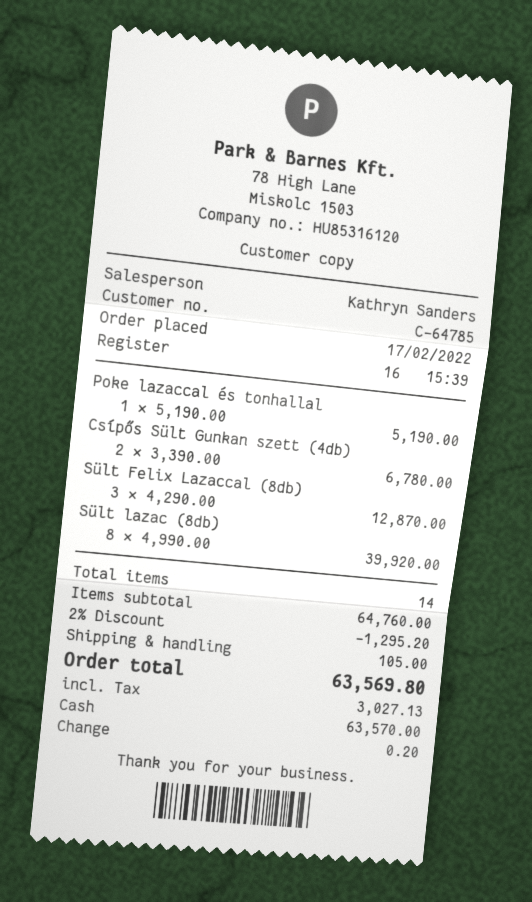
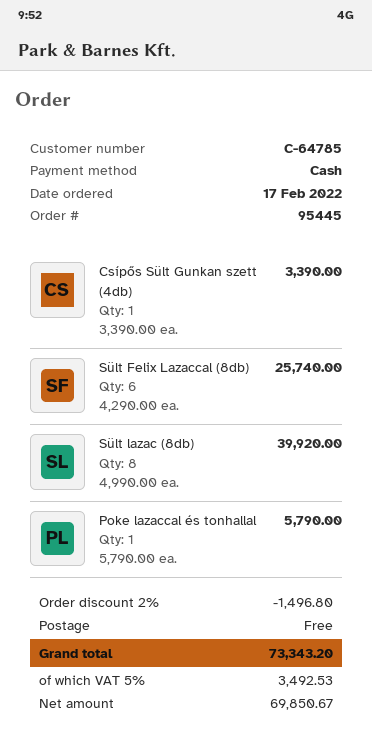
Poke lazaccal és tonhallal: 1 x 5190.00 = 5190.00 -> 1 x 5790.00 = 5790.00
Csípős Sült Gunkan szett (4db): 2 x 3390.00 = 6780.00 -> 1 x 3390.00 = 3390.00
Sült Felix Lazaccal (8db): 3 x 4290.00 = 12870.00 -> 6 x 4290.00 = 25740.00
discount: 2% = 1295.20 -> 2% = 1496.80
shipping: 105.00 -> 0.00
tax: 3027.13 -> 3492.53
total: 63569.80 -> 73343.20

